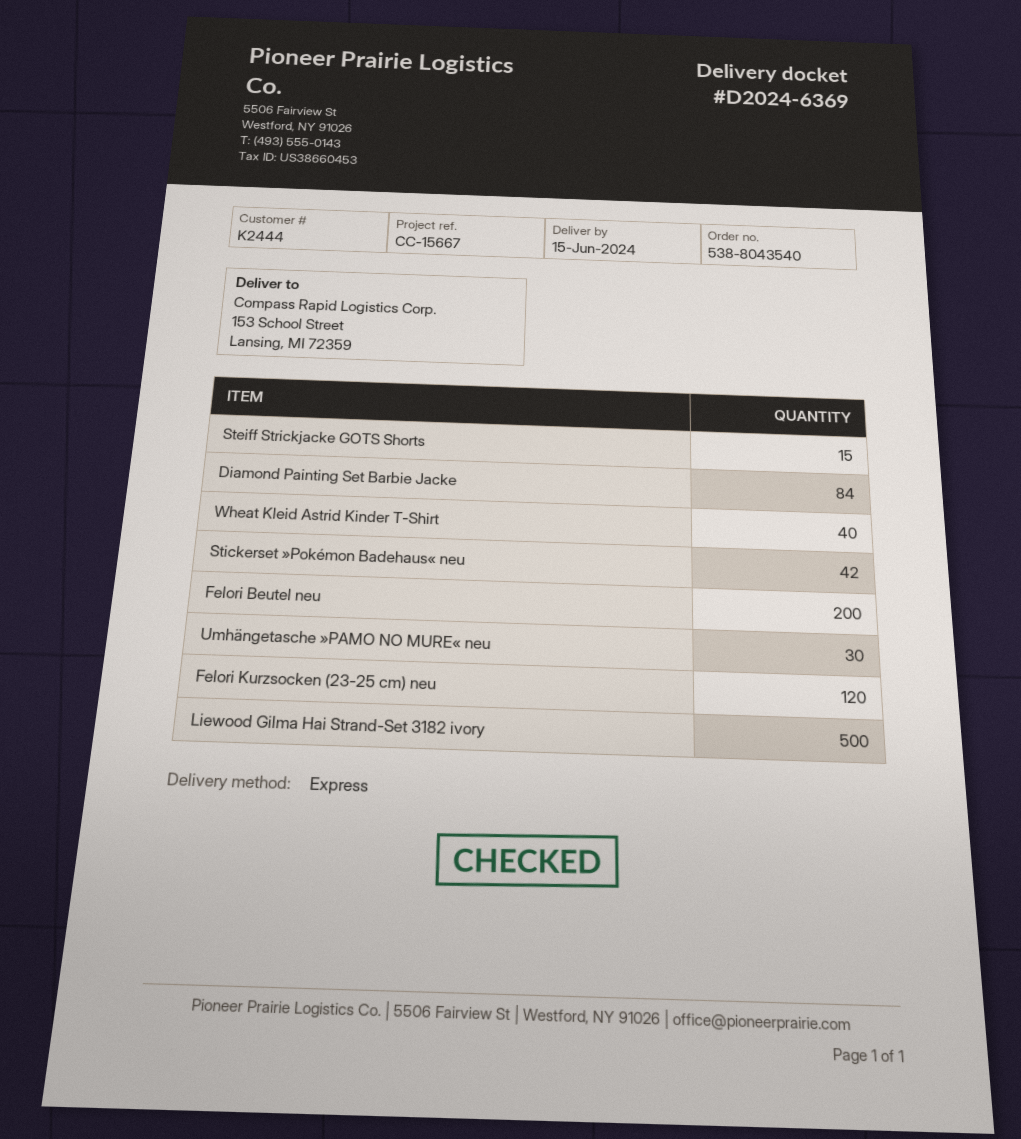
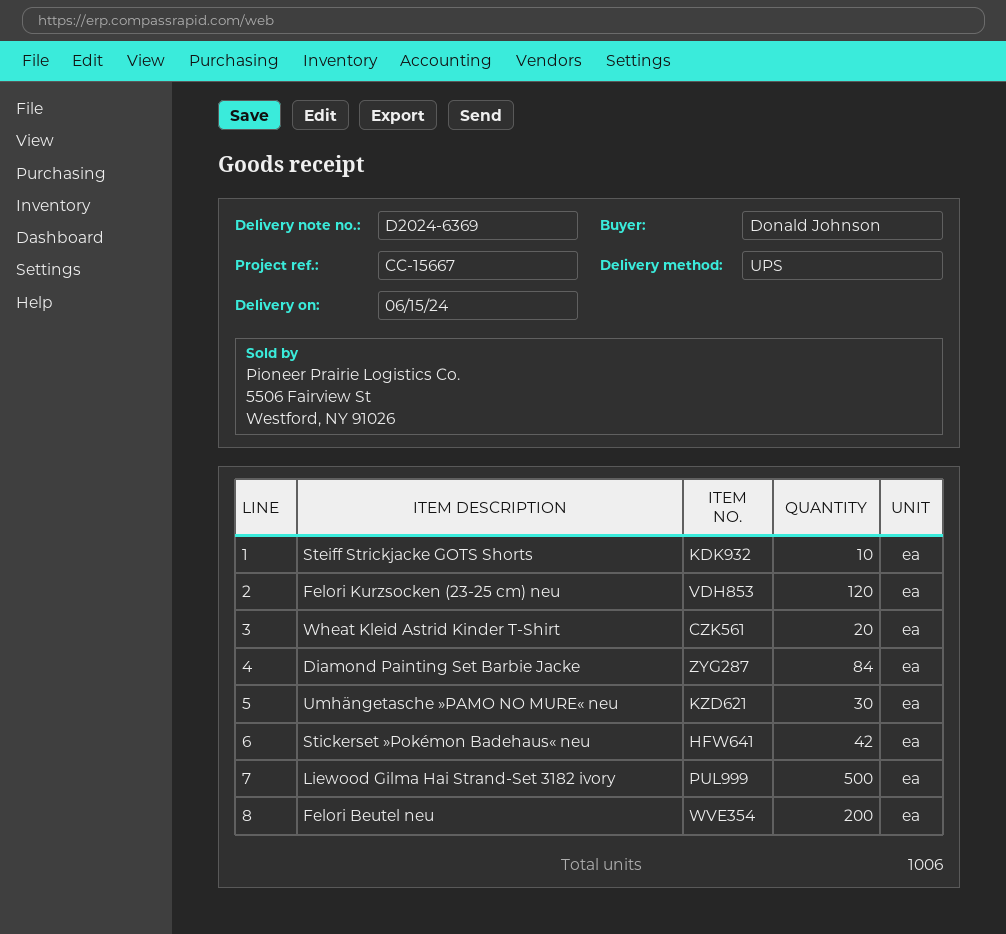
shipping method: express -> UPS
Steiff Strickjacke GOTS Shorts: 15 -> 10
Wheat Kleid Astrid Kinder T-Shirt: 40 -> 20

